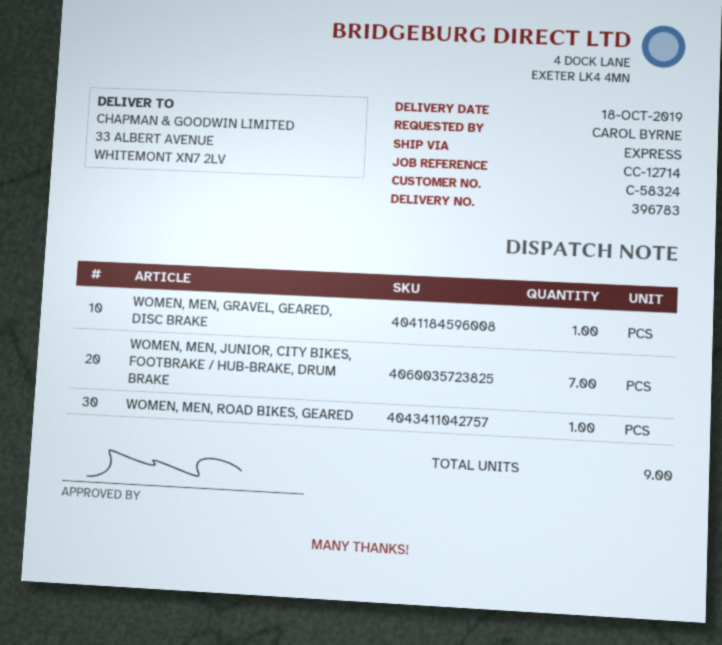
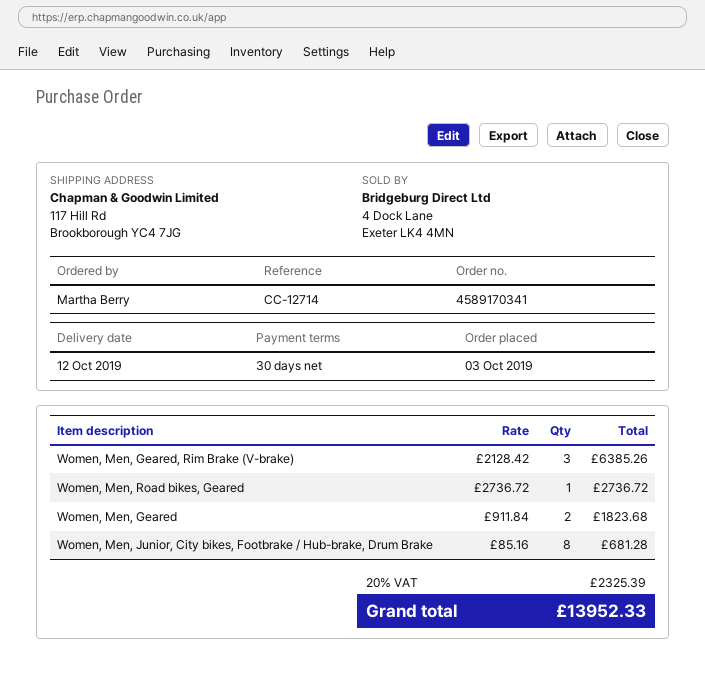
delivery date: 2019-10-18 -> 2019-10-12
ordered by: CAROL BYRNE -> Martha Berry
ship to: 33 ALBERT AVENUE, WHITEMONT XN7 2LV -> 117 Hill Rd, Brookborough YC4 7JG
WOMEN, MEN, GRAVEL, GEARED, DISC BRAKE: 1 -> none
WOMEN, MEN, JUNIOR, CITY BIKES, FOOTBRAKE / HUB-BRAKE, DRUM BRAKE: 7 -> 8
Women, Men, Geared, Rim Brake (V-brake): none -> 3
Women, Men, Geared: none -> 2

